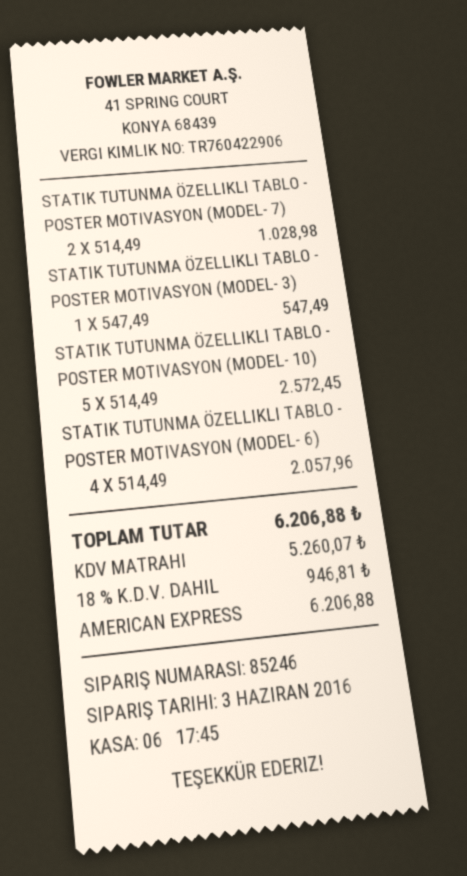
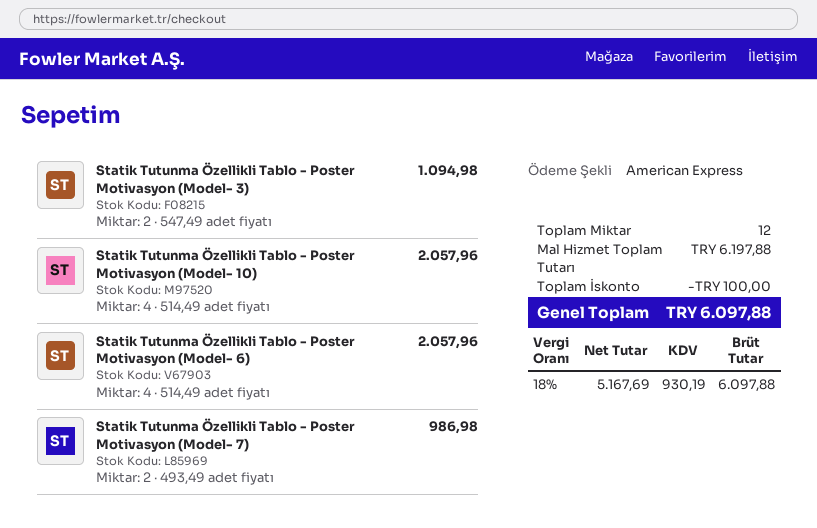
STATIK TUTUNMA ÖZELLIKLI TABLO - POSTER MOTIVASYON (MODEL- 7): 2 x 514.49 = 1028.98 -> 2 x 493.49 = 986.98
STATIK TUTUNMA ÖZELLIKLI TABLO - POSTER MOTIVASYON (MODEL- 3): 1 x 547.49 = 547.49 -> 2 x 547.49 = 1094.98
STATIK TUTUNMA ÖZELLIKLI TABLO - POSTER MOTIVASYON (MODEL- 10): 5 x 514.49 = 2572.45 -> 4 x 514.49 = 2057.96
discount: none -> 100.00
net: 5260.07 -> 5167.69
tax: 18% = 946.81 -> 18% = 930.19
total: 6206.88 -> 6097.88

